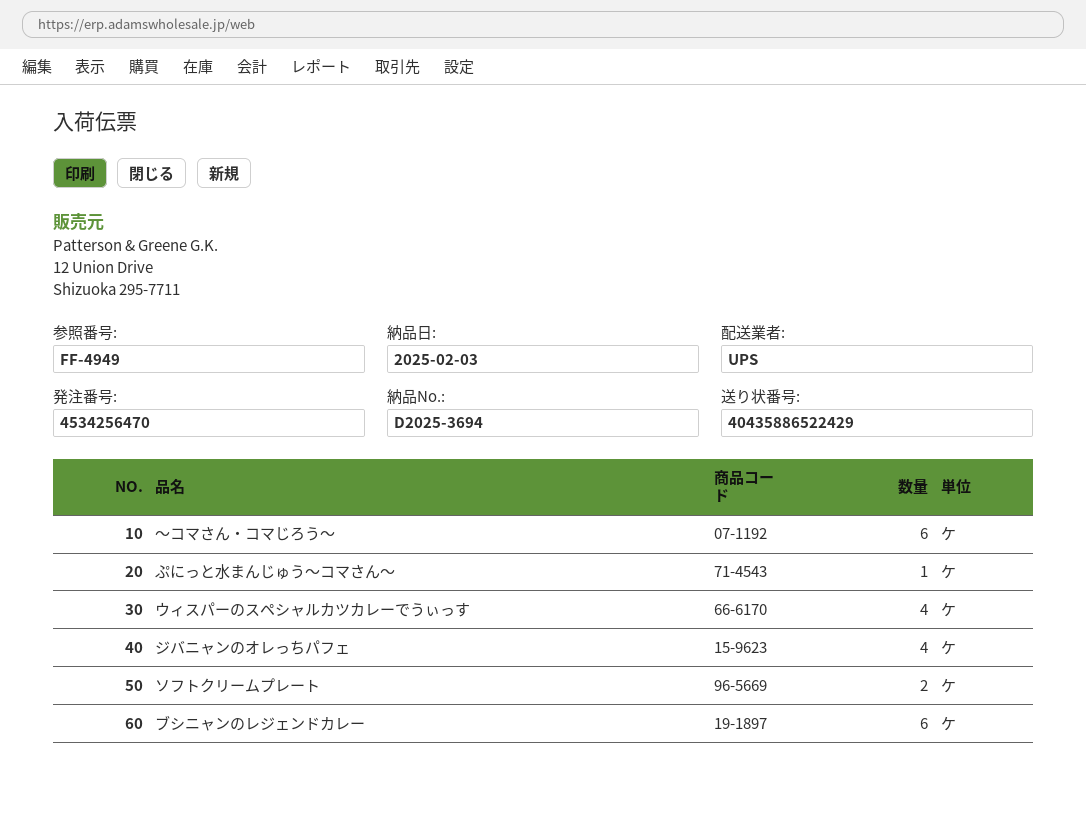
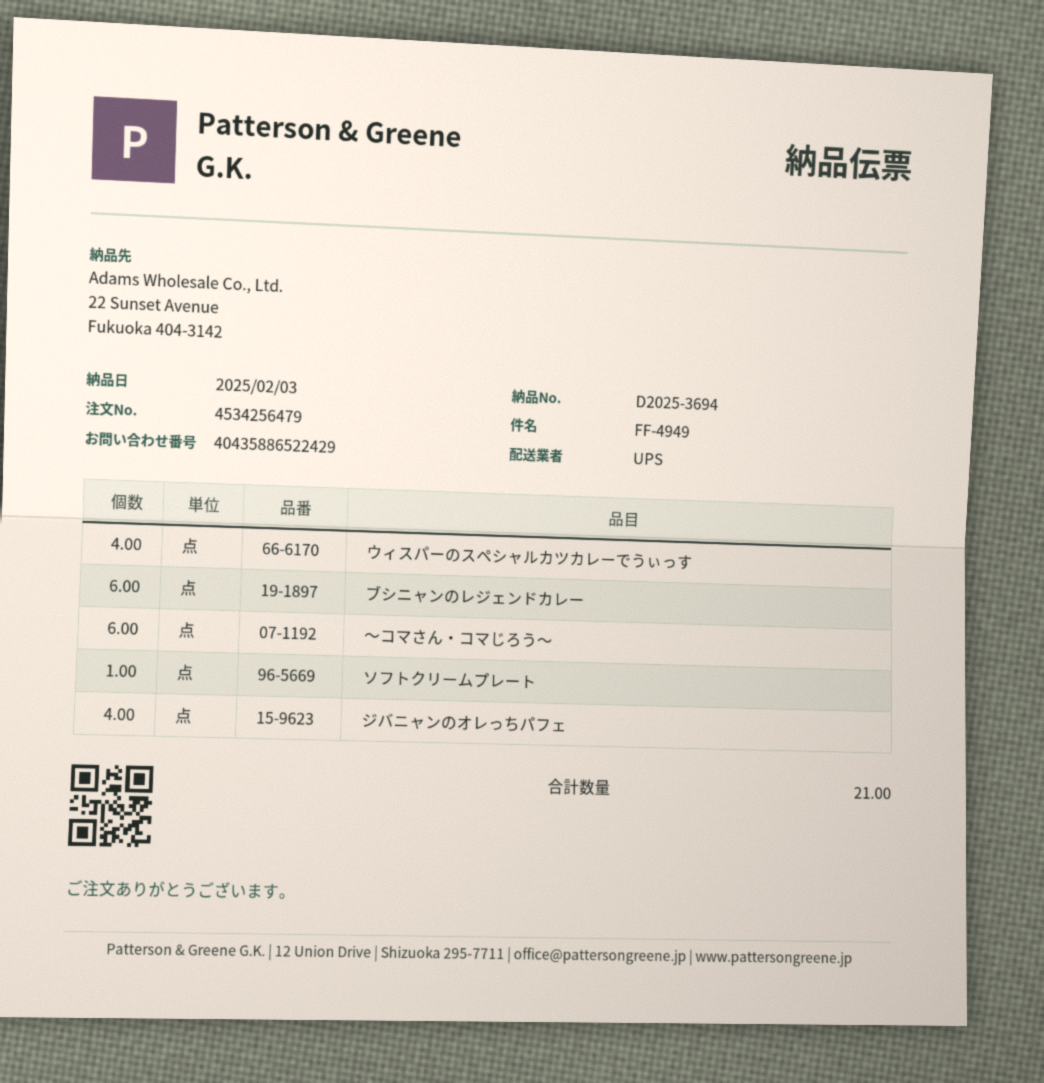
order number: 4534256470 -> 4534256479
ぷにっと水まんじゅう〜コマさん〜: 1 -> none
ソフトクリームプレート: 2 -> 1

